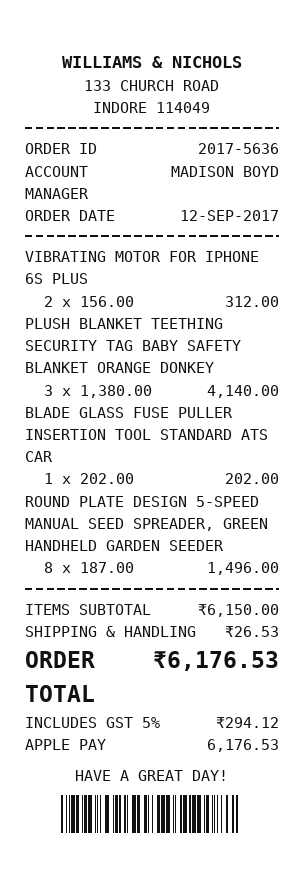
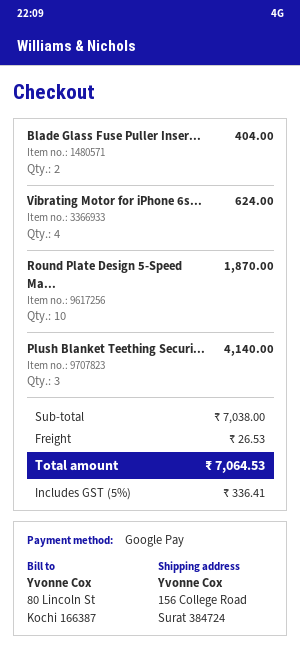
payment method: Apple Pay -> Google Pay
VIBRATING MOTOR FOR IPHONE 6S PLUS: 2 for 312.00 -> 4 for 624.00
BLADE GLASS FUSE PULLER INSERTION TOOL STANDARD ATS CAR: 1 for 202.00 -> 2 for 404.00
ROUND PLATE DESIGN 5-SPEED MANUAL SEED SPREADER, GREEN HANDHELD GARDEN SEEDER: 8 for 1496.00 -> 10 for 1870.00
subtotal: 6150.00 -> 7038.00
tax: 5% = 294.12 -> 5% = 336.41
total: 6176.53 -> 7064.53

